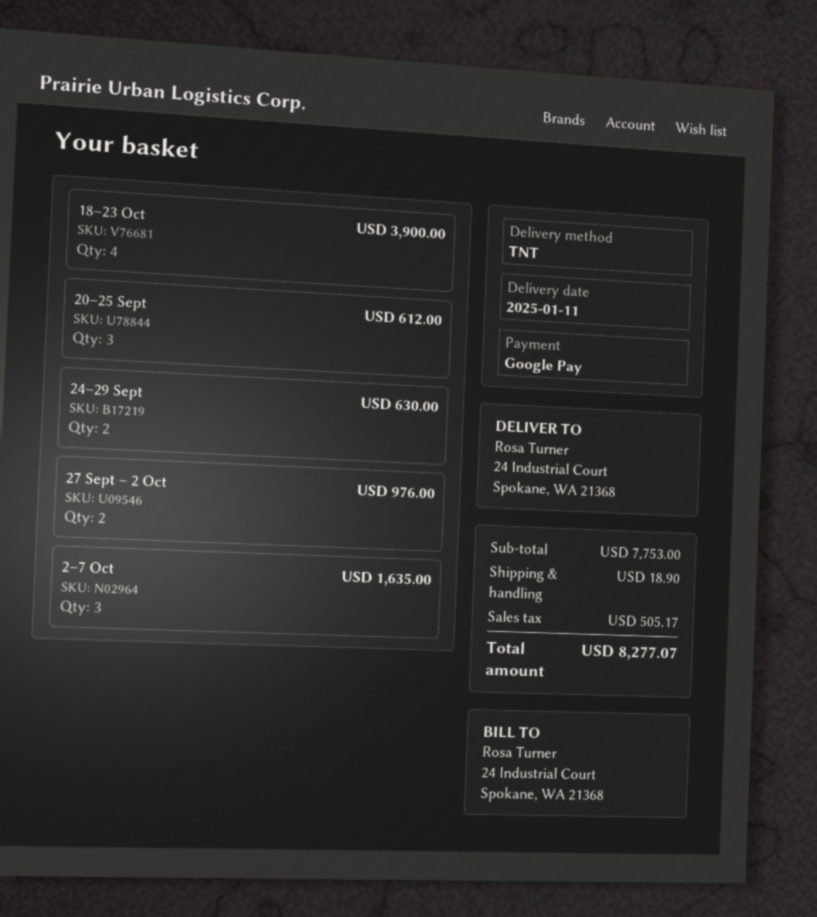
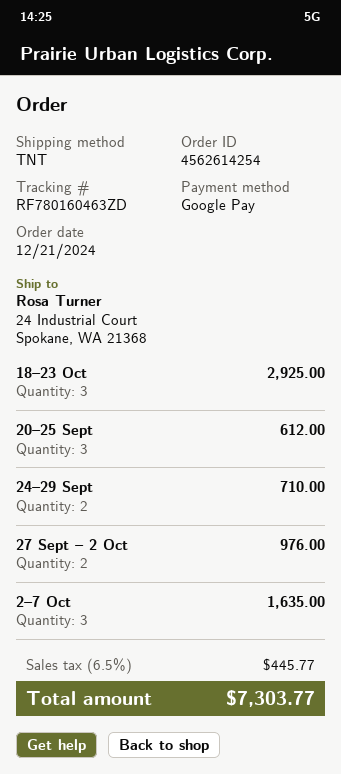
18–23 Oct: 4 for 3900.00 -> 3 for 2925.00
24–29 Sept: 2 for 630.00 -> 2 for 710.00
shipping: 18.90 -> none
tax: 505.17 -> 445.77
total: 8277.07 -> 7303.77

